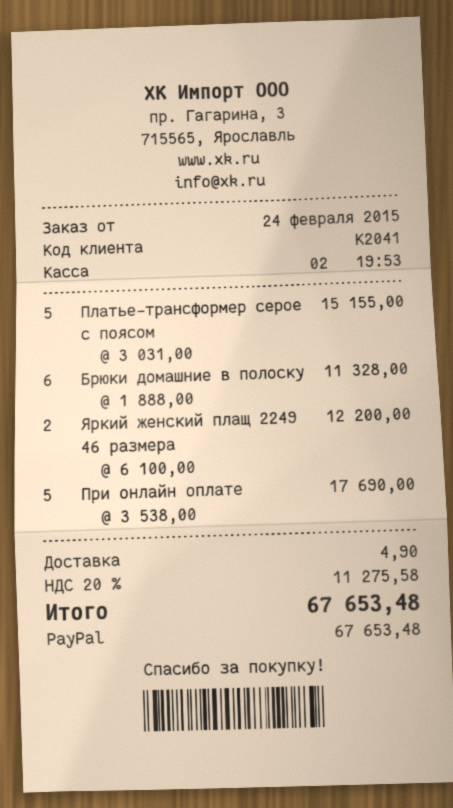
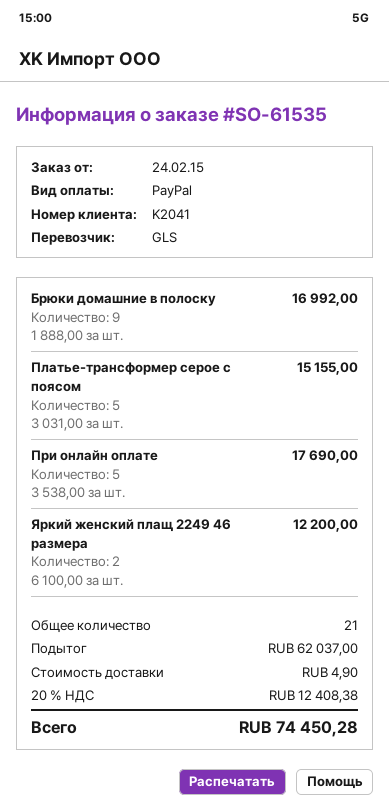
Брюки домашние в полоску: 6 x 1888.00 = 11328.00 -> 9 x 1888.00 = 16992.00
tax: 20% = 11275.58 -> 20% = 12408.38
total: 67653.48 -> 74450.28

